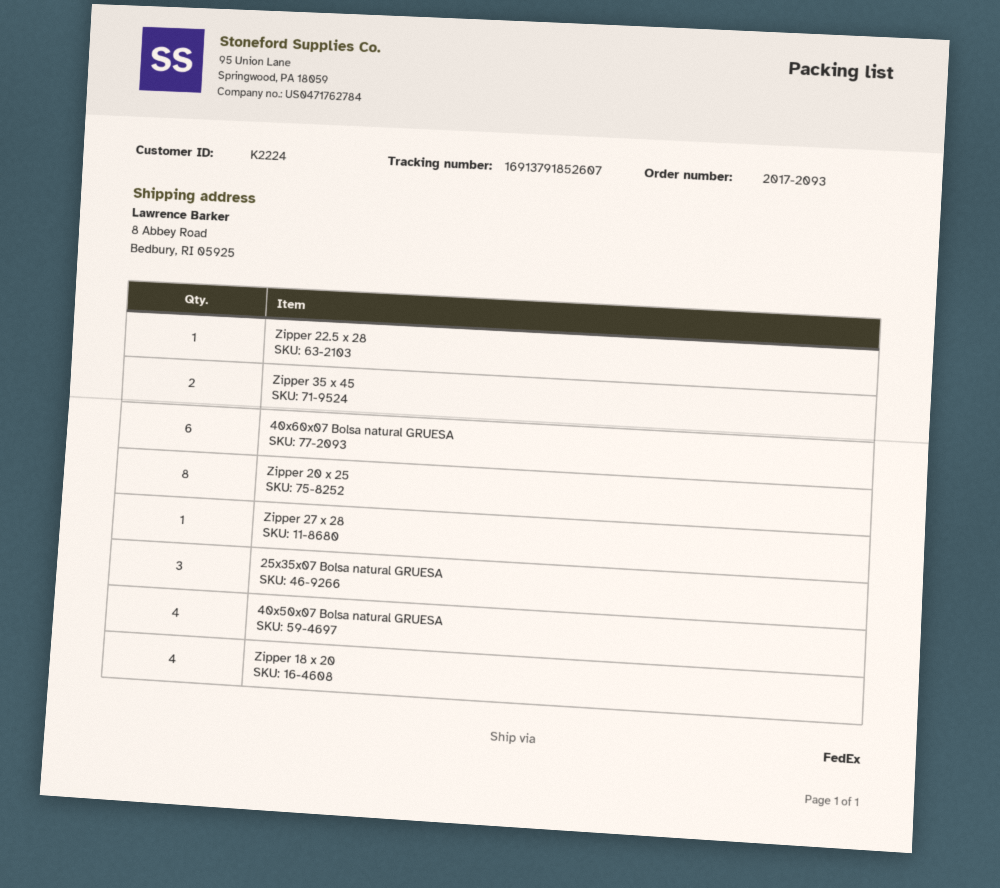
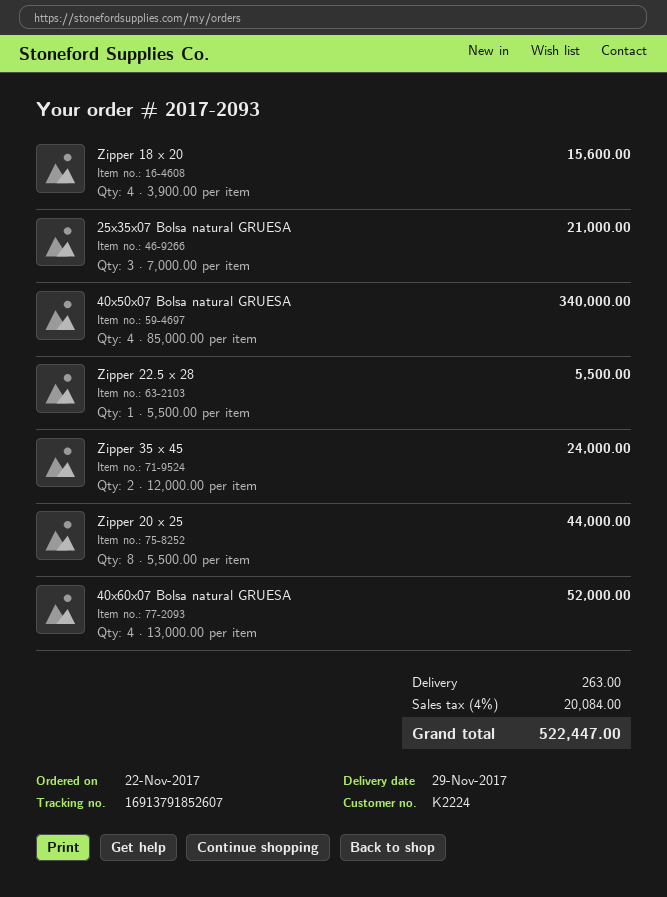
40x60x07 Bolsa natural GRUESA: 6 -> 4
Zipper 27 x 28: 1 -> none

